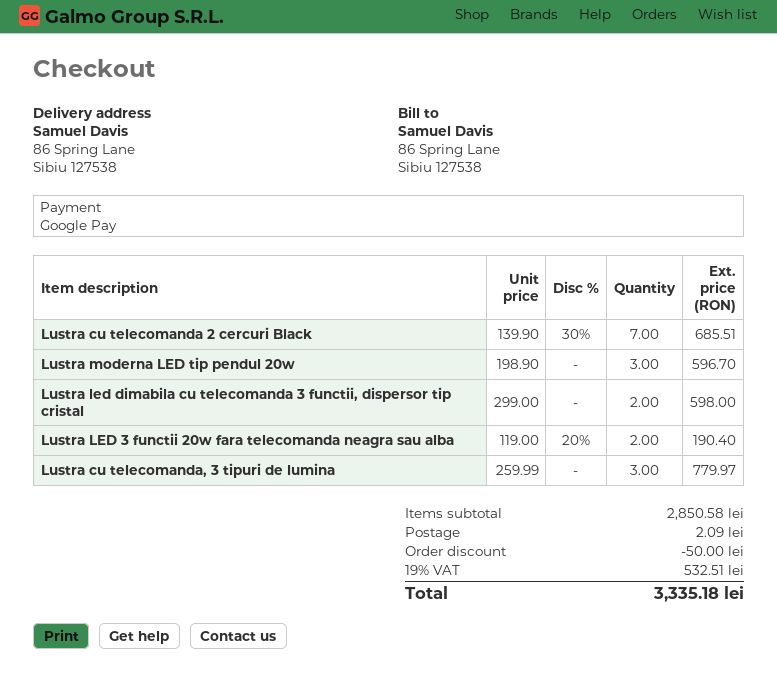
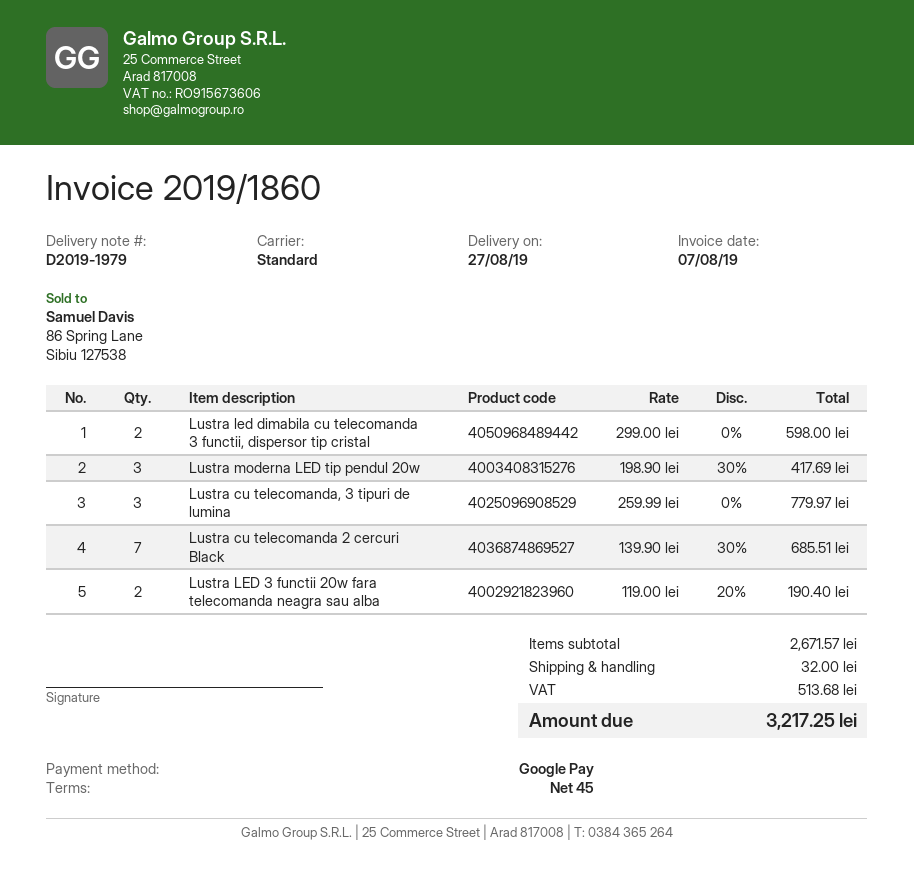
Lustra moderna LED tip pendul 20w: 3 x 198.90 = 596.70 -> 3 x 198.90 - 30% = 417.69
subtotal: 2850.58 -> 2671.57
discount: 50.00 -> none
shipping: 2.09 -> 32.00
tax: 532.51 -> 513.68
total: 3335.18 -> 3217.25

